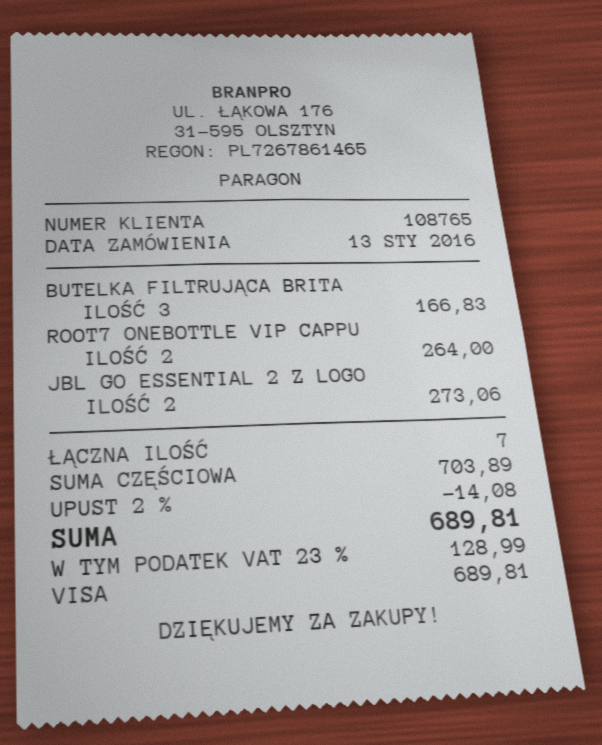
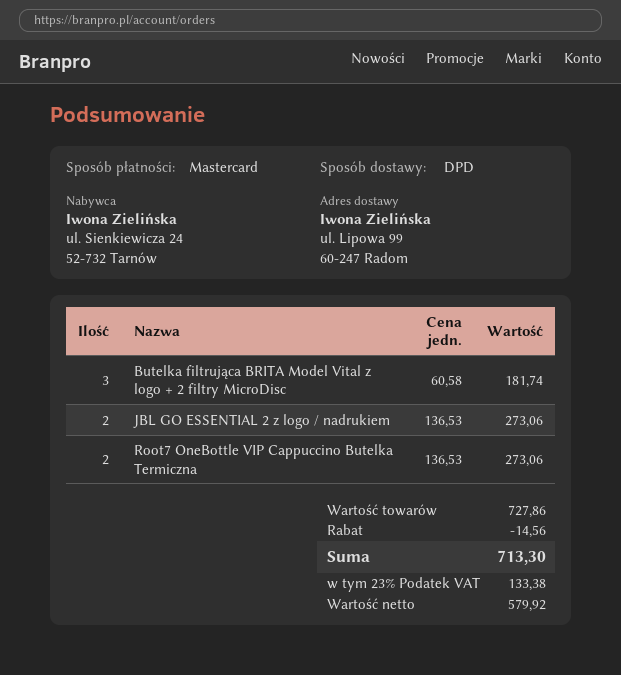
payment method: Visa -> Mastercard
BUTELKA FILTRUJĄCA BRITA: 3 for 166.83 -> 3 for 181.74
ROOT7 ONEBOTTLE VIP CAPPU: 2 for 264.00 -> 2 for 273.06
subtotal: 703.89 -> 727.86
discount: 14.08 -> 14.56
tax: 23% = 128.99 -> 23% = 133.38
total: 689.81 -> 713.30

